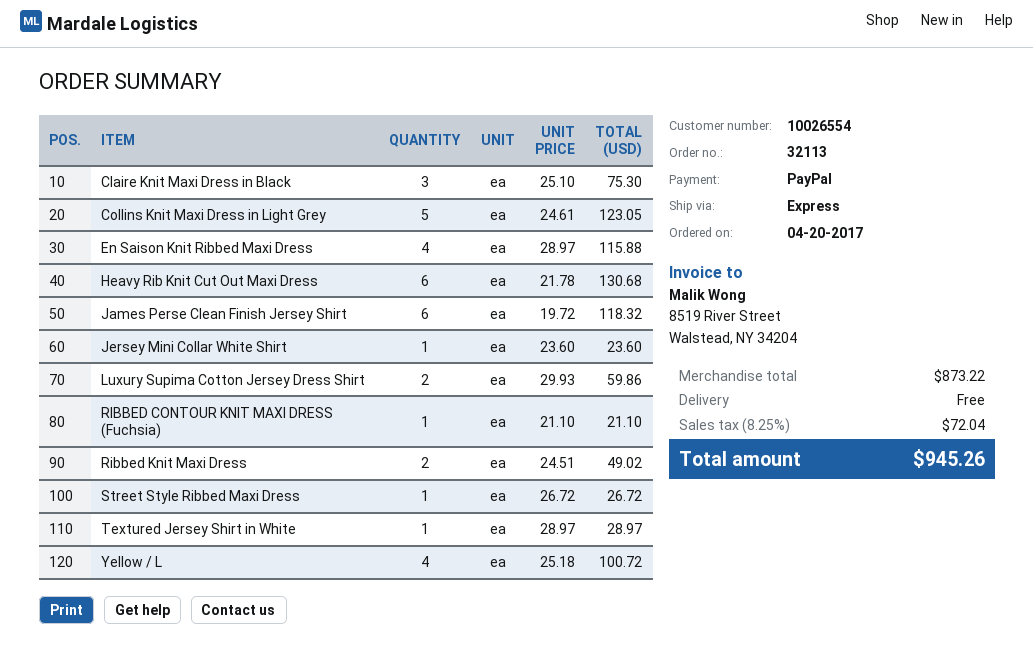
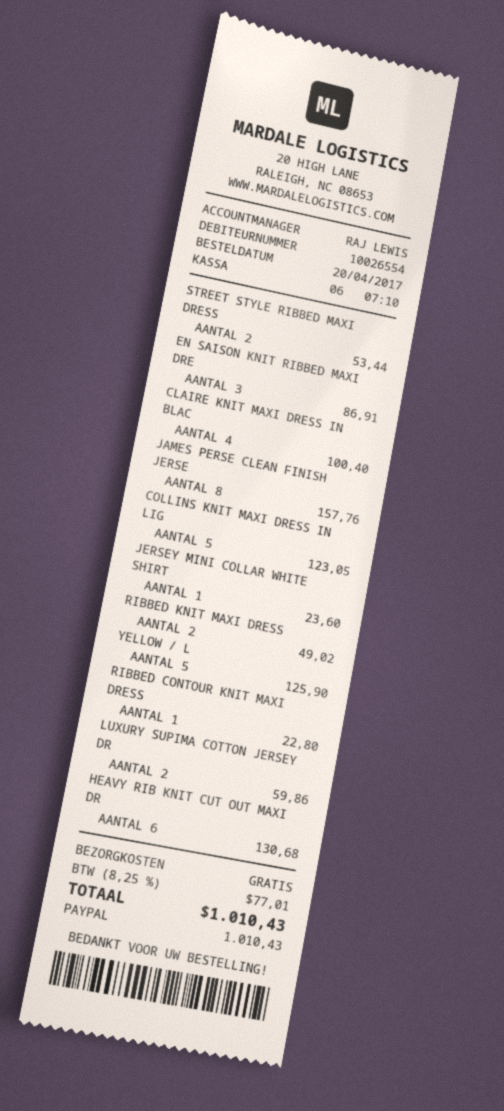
Claire Knit Maxi Dress in Black: 3 for 75.30 -> 4 for 100.40
En Saison Knit Ribbed Maxi Dress: 4 for 115.88 -> 3 for 86.91
James Perse Clean Finish Jersey Shirt: 6 for 118.32 -> 8 for 157.76
RIBBED CONTOUR KNIT MAXI DRESS (Fuchsia): 1 for 21.10 -> 1 for 22.80
Street Style Ribbed Maxi Dress: 1 for 26.72 -> 2 for 53.44
Textured Jersey Shirt in White: 1 for 28.97 -> none
Yellow / L: 4 for 100.72 -> 5 for 125.90
tax: 8.25% = 72.04 -> 8.25% = 77.01
total: 945.26 -> 1010.43

